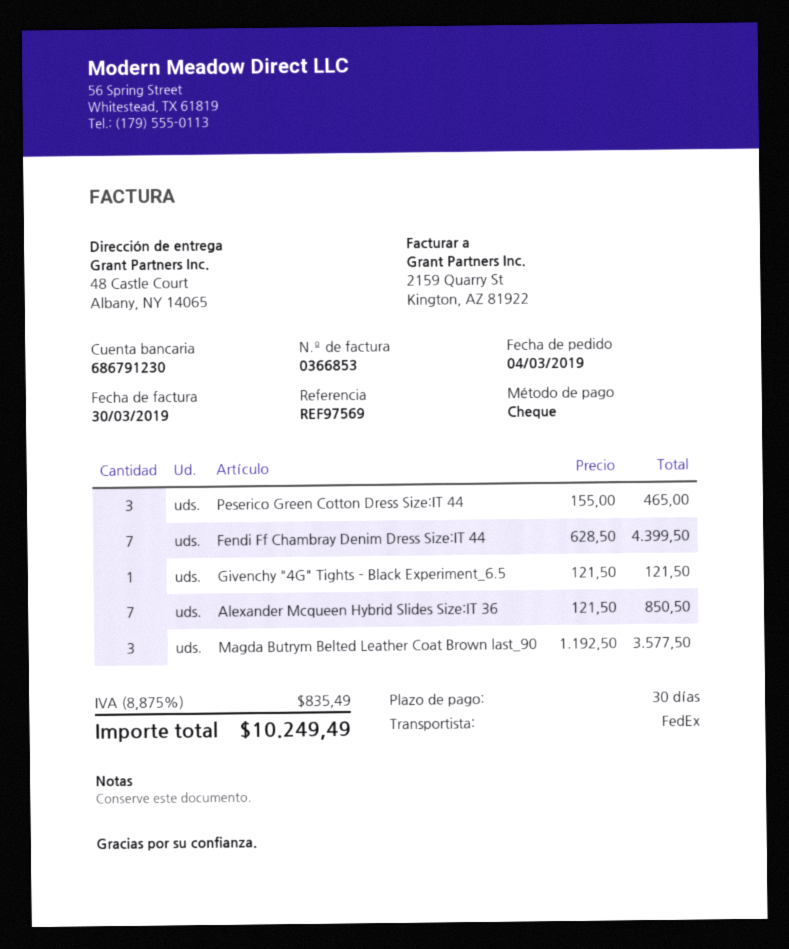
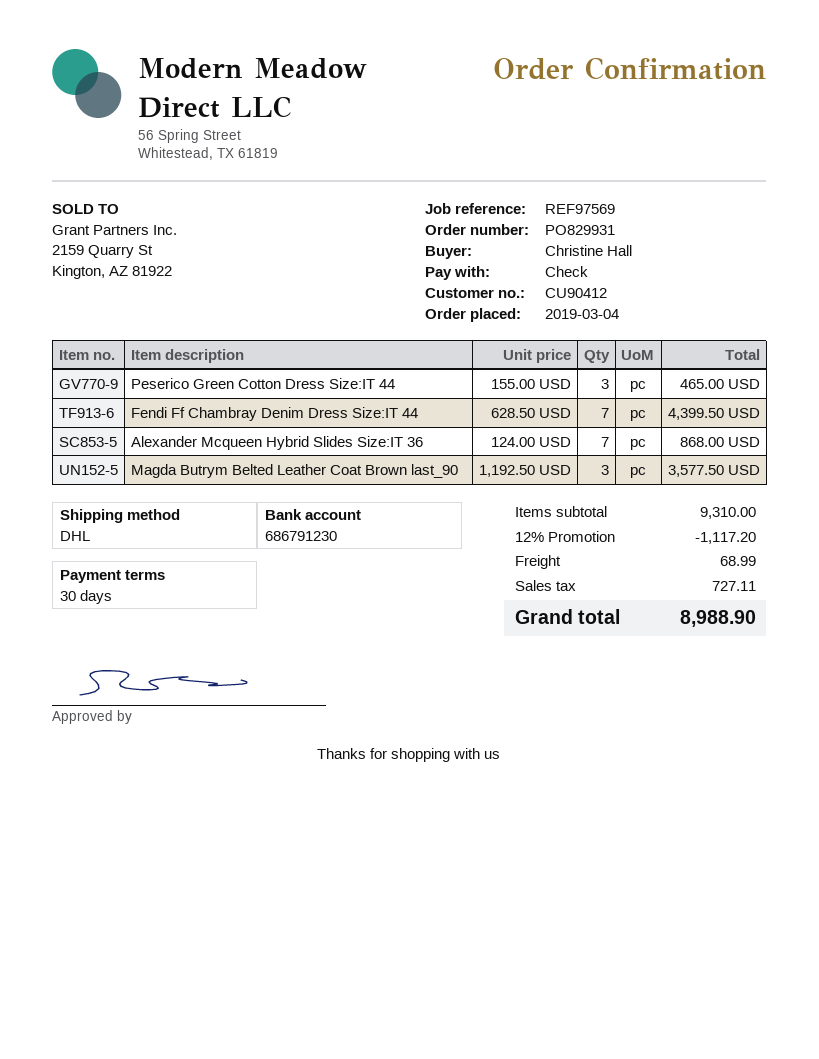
shipping method: FedEx -> DHL
Givenchy "4G" Tights – Black Experiment_6.5: 1 x 121.50 = 121.50 -> none
Alexander Mcqueen Hybrid Slides Size:IT 36: 7 x 121.50 = 850.50 -> 7 x 124.00 = 868.00
discount: none -> 12% = 1117.20
shipping: none -> 68.99
tax: 835.49 -> 727.11
total: 10249.49 -> 8988.90

